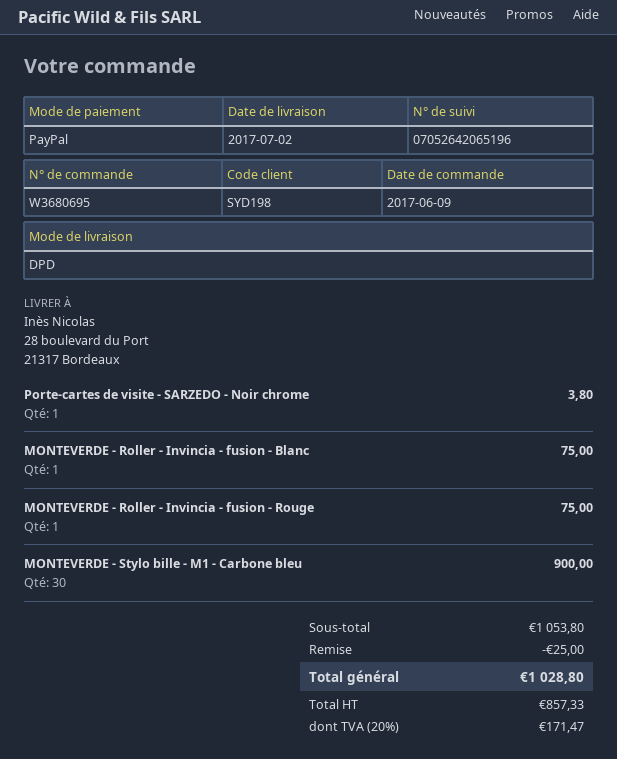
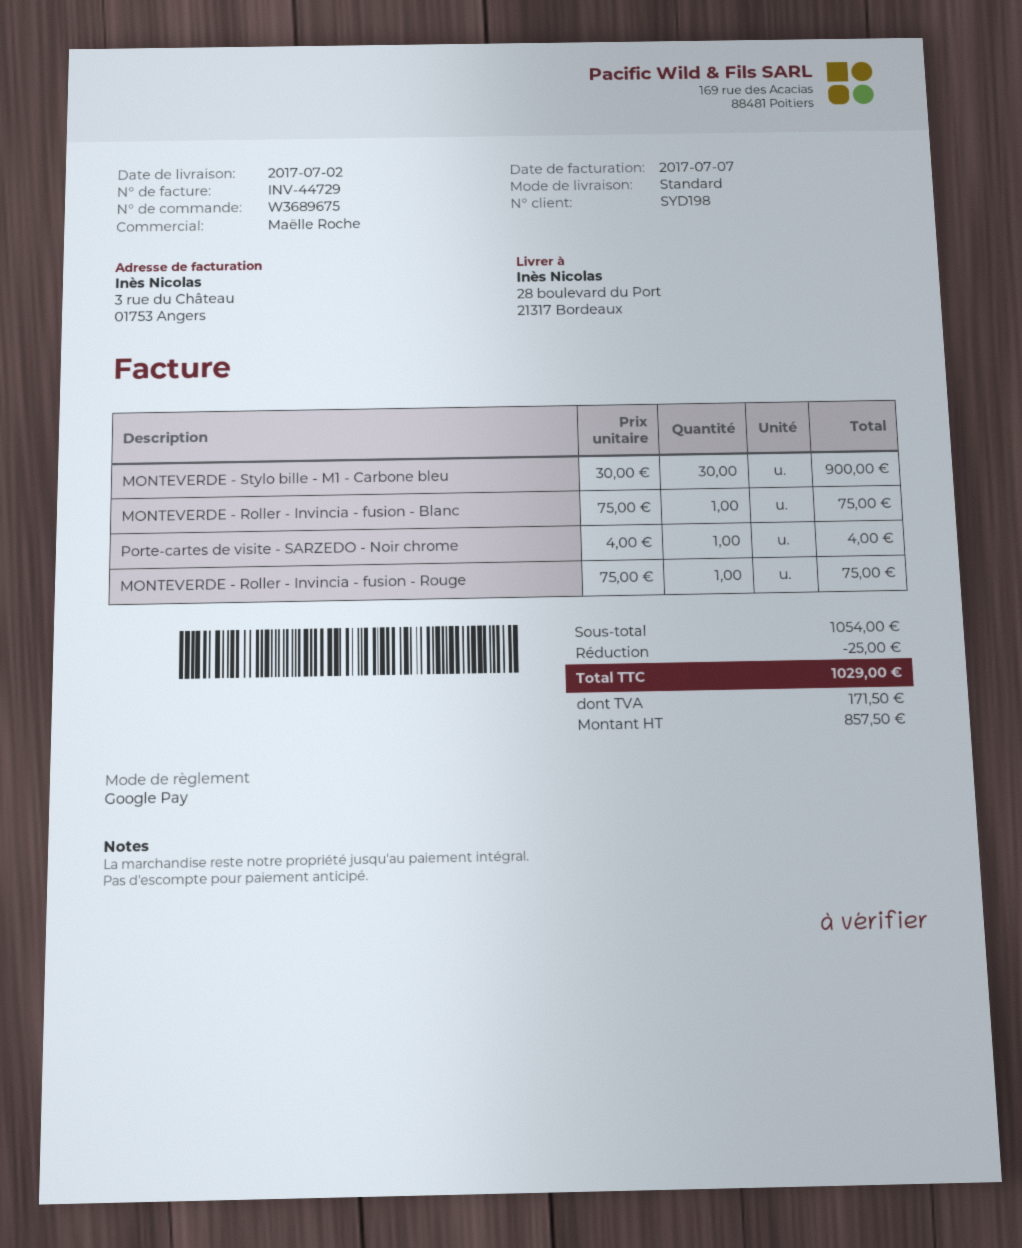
order number: W3680695 -> W3689675
payment method: PayPal -> Google Pay
shipping method: DPD -> standard
Porte-cartes de visite - SARZEDO - Noir chrome: 1 for 3.80 -> 1 for 4.00
subtotal: 1053.80 -> 1054.00
net: 857.33 -> 857.50
tax: 171.47 -> 171.50
total: 1028.80 -> 1029.00

